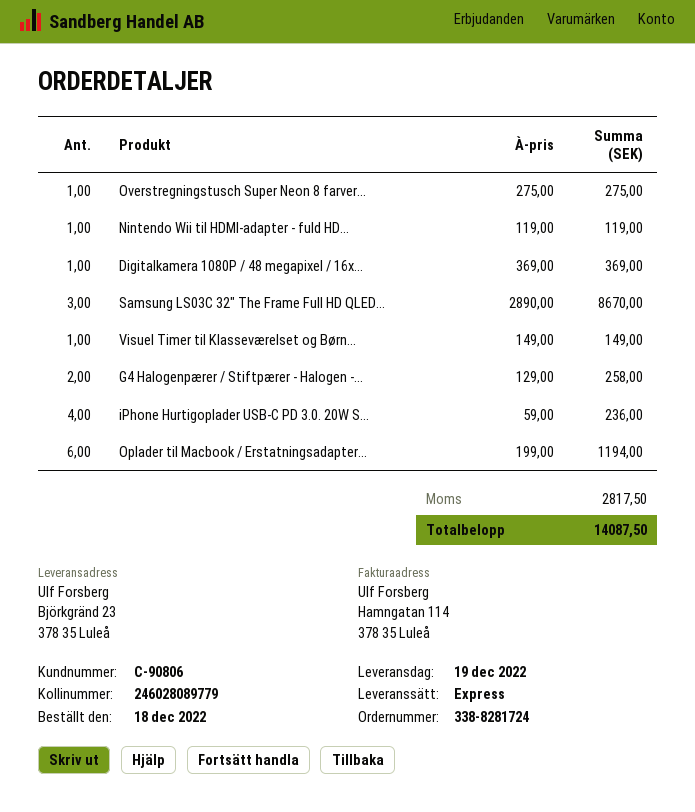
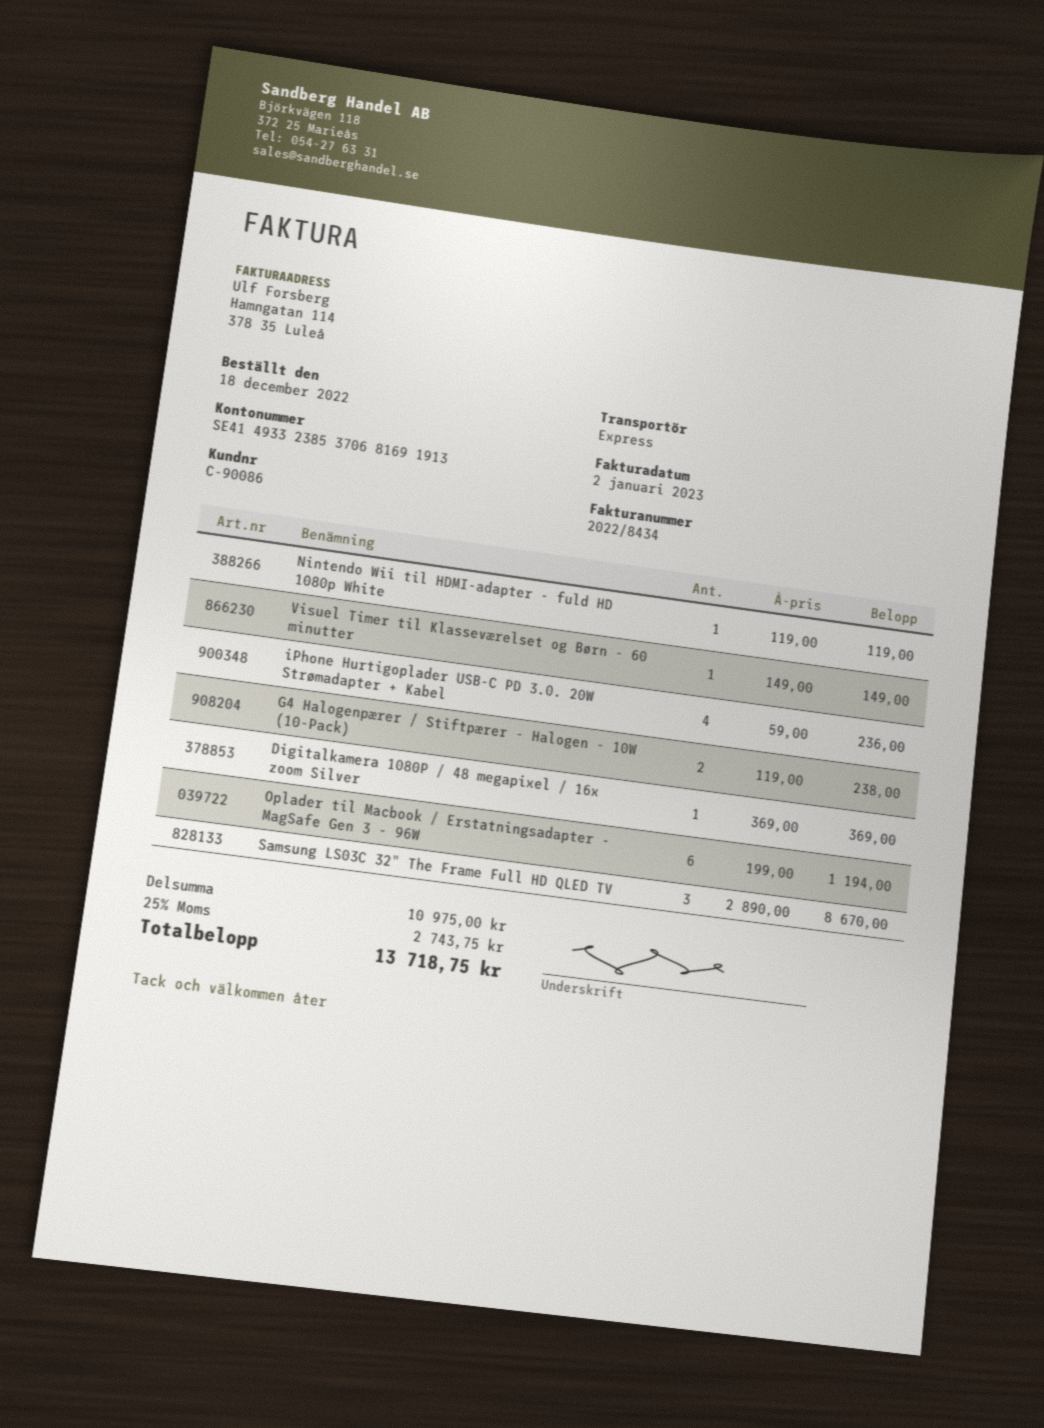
customer number: C-90806 -> C-90086
Overstregningstusch Super Neon 8 farver...: 1 x 275.00 = 275.00 -> none
G4 Halogenpærer / Stiftpærer - Halogen -...: 2 x 129.00 = 258.00 -> 2 x 119.00 = 238.00
tax: 2817.50 -> 2743.75
total: 14087.50 -> 13718.75

